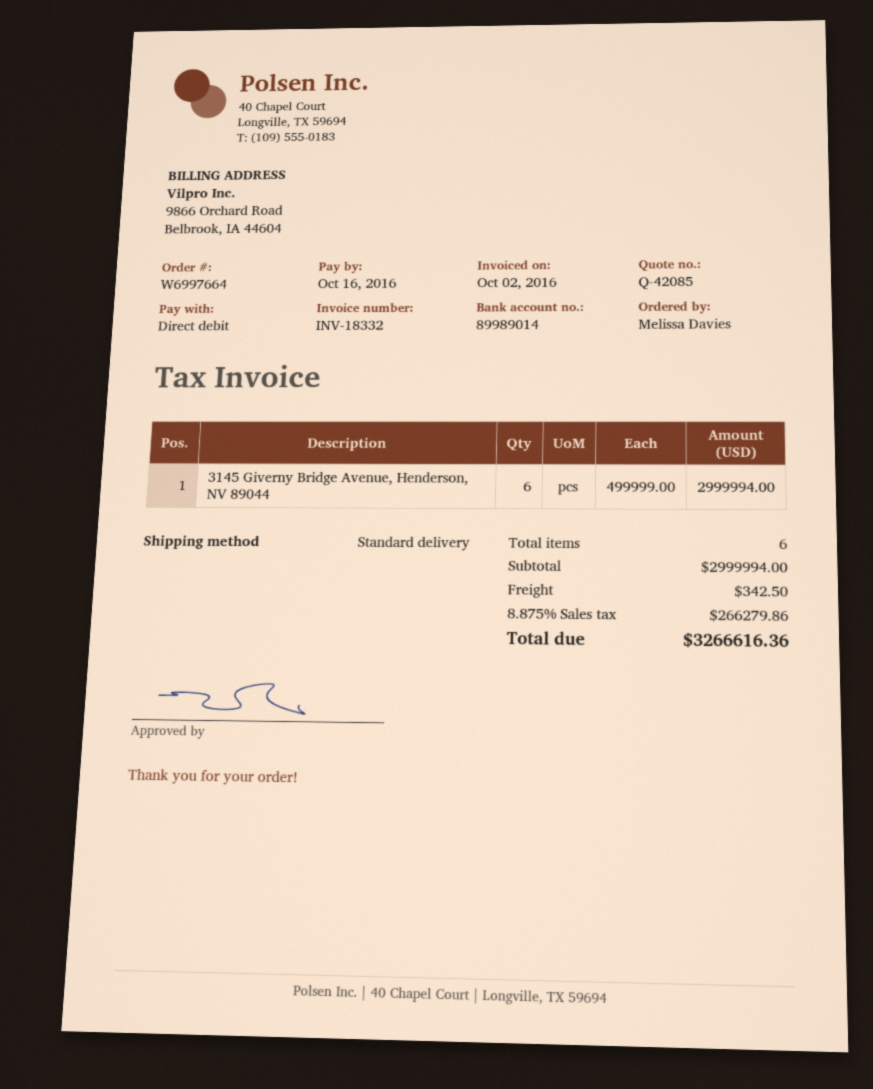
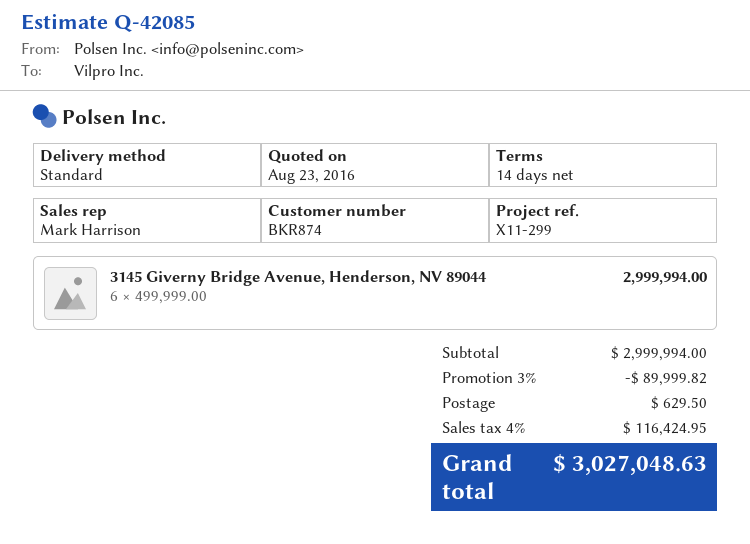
discount: none -> 3% = 89999.82
shipping: 342.50 -> 629.50
tax: 8.875% = 266279.86 -> 4% = 116424.95
total: 3266616.36 -> 3027048.63

